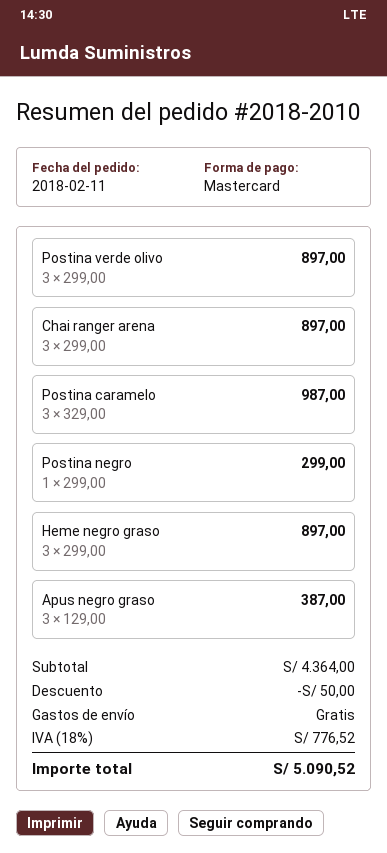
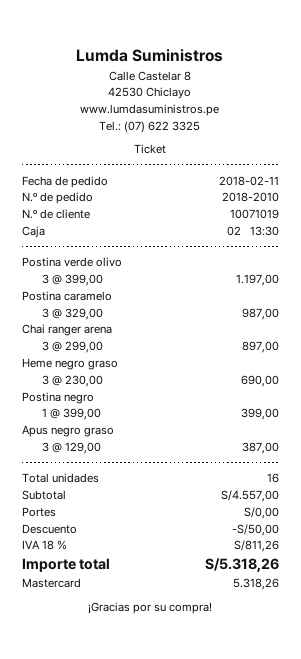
Postina verde olivo: 3 x 299.00 = 897.00 -> 3 x 399.00 = 1197.00
Postina negro: 1 x 299.00 = 299.00 -> 1 x 399.00 = 399.00
Heme negro graso: 3 x 299.00 = 897.00 -> 3 x 230.00 = 690.00
subtotal: 4364.00 -> 4557.00
tax: 18% = 776.52 -> 18% = 811.26
total: 5090.52 -> 5318.26

